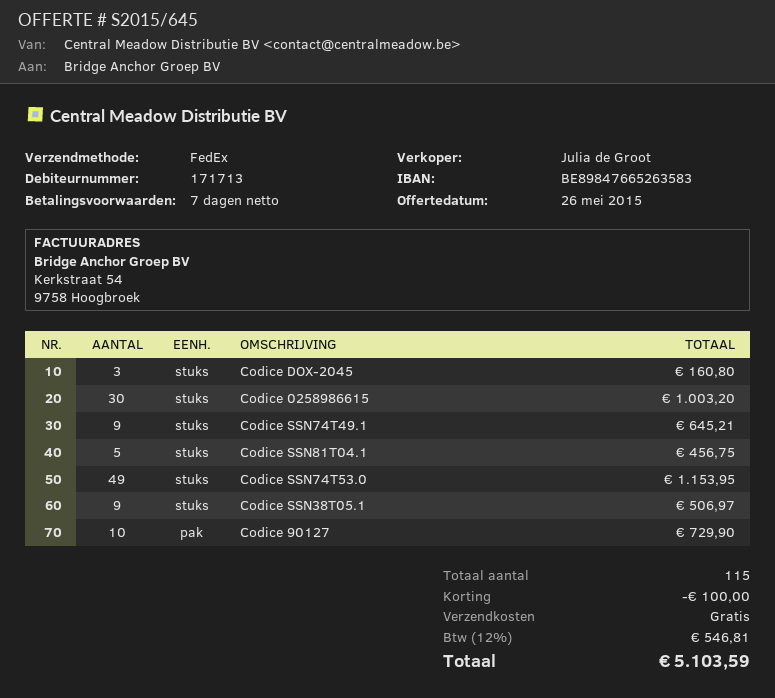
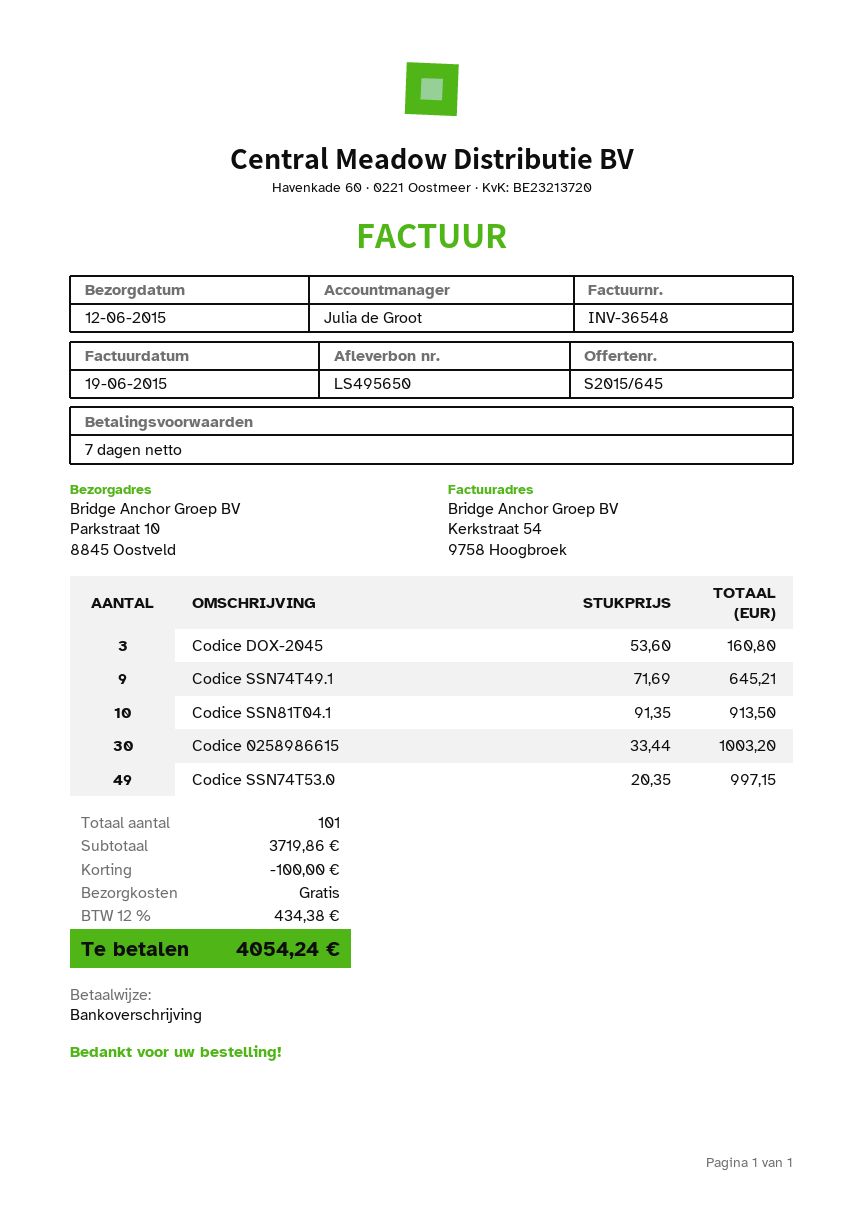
Codice SSN81T04.1: 5 for 456.75 -> 10 for 913.50
Codice SSN74T53.0: 49 for 1153.95 -> 49 for 997.15
Codice SSN38T05.1: 9 for 506.97 -> none
Codice 90127: 10 for 729.90 -> none
total quantity: 115 -> 101
tax: 12% = 546.81 -> 12% = 434.38
total: 5103.59 -> 4054.24

